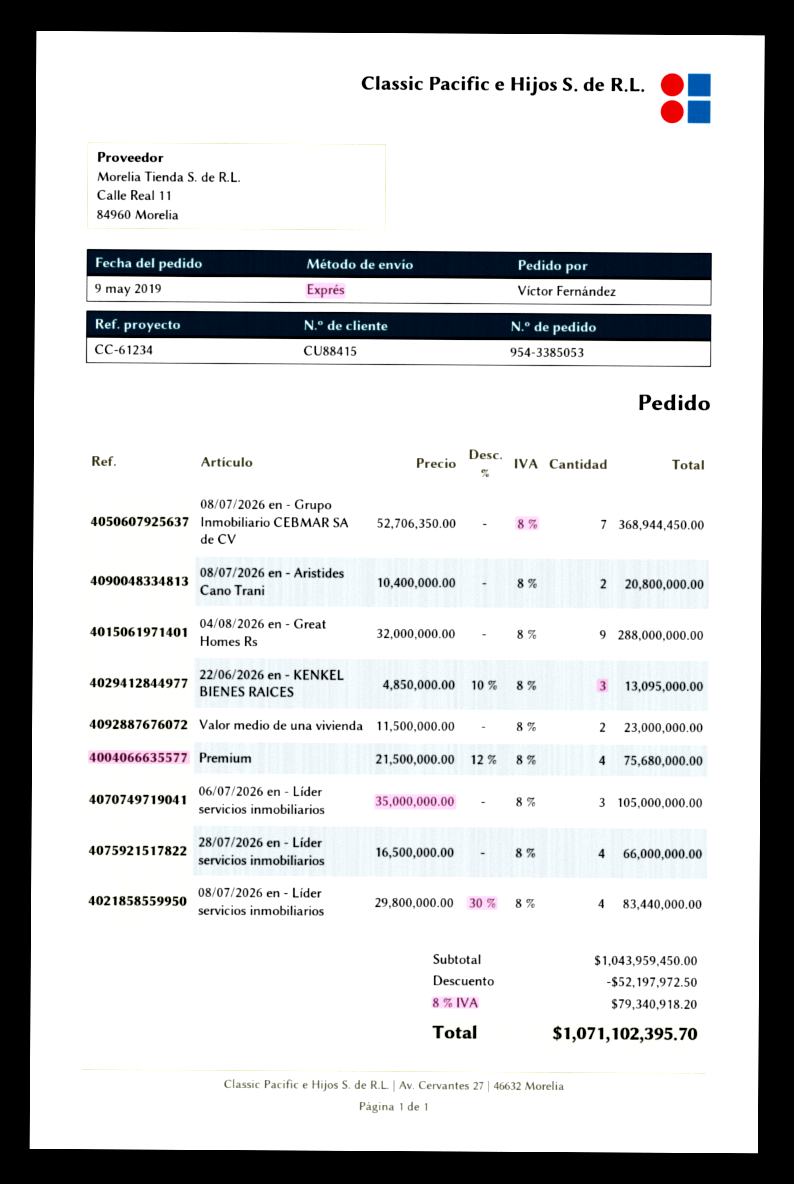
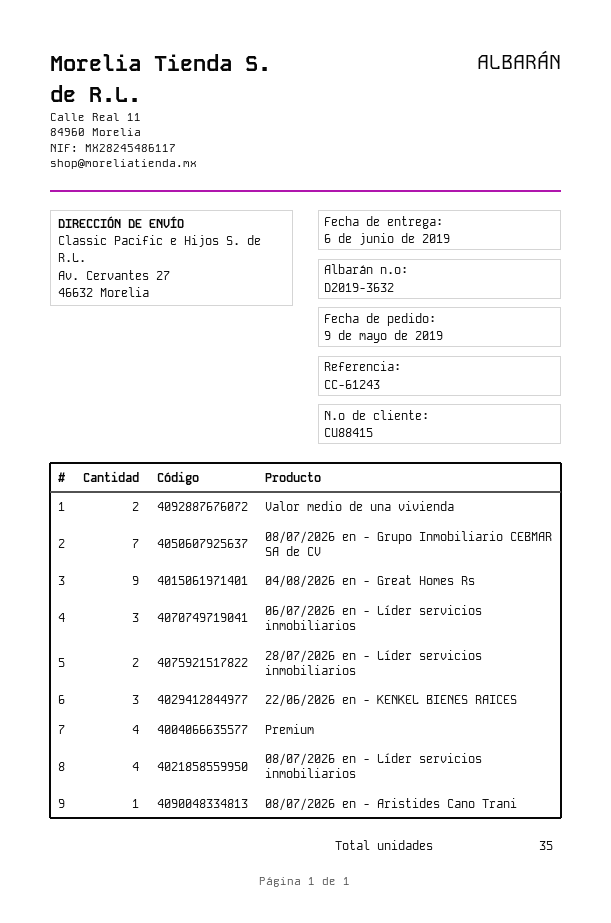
reference: CC-61234 -> CC-61243
08/07/2026 en - Aristides Cano Trani: 2 -> 1
28/07/2026 en - Líder servicios inmobiliarios: 4 -> 2

